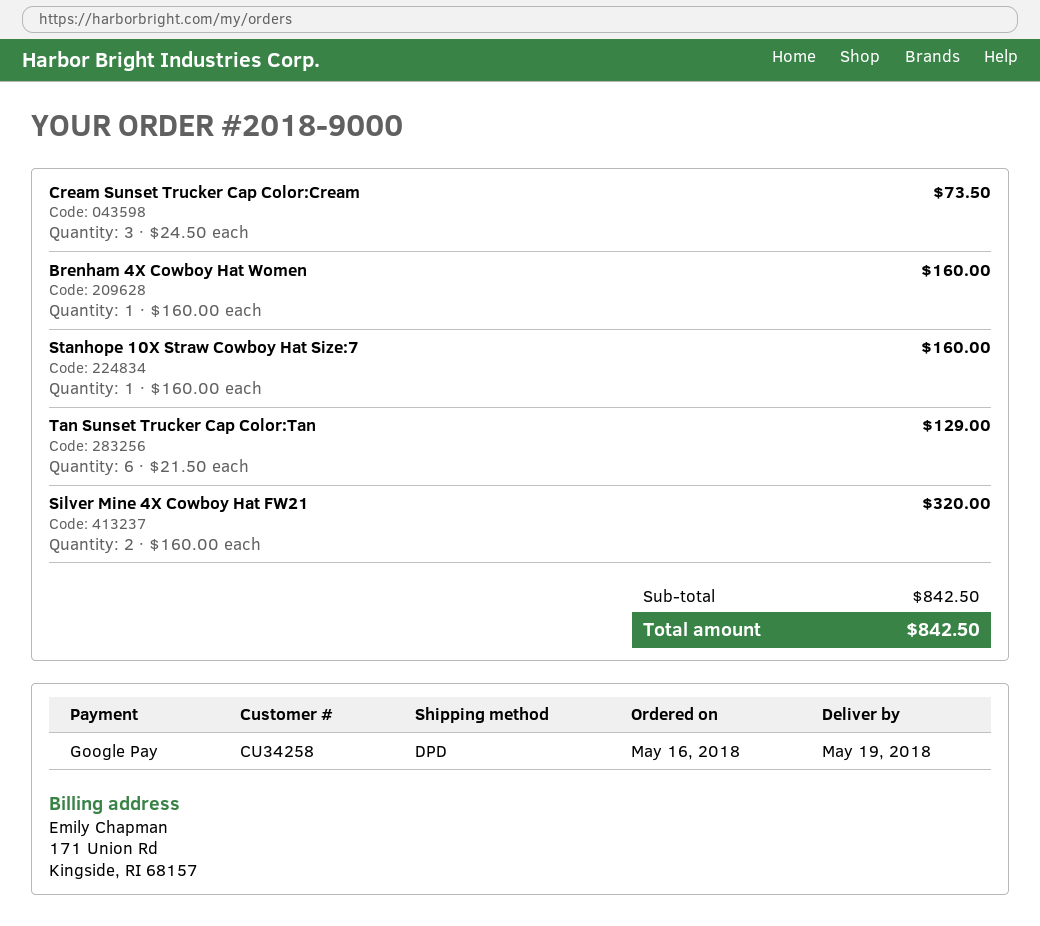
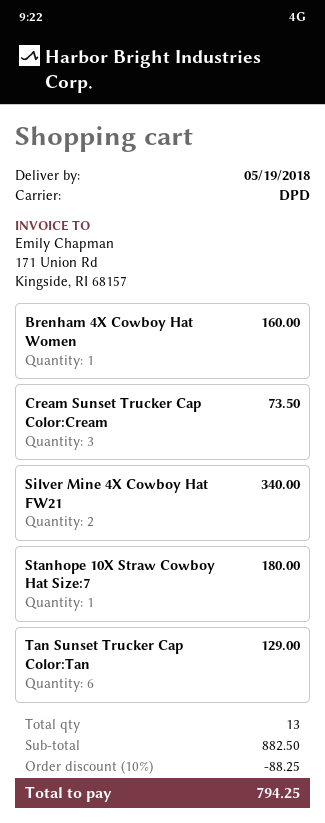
Stanhope 10X Straw Cowboy Hat Size:7: 1 for 160.00 -> 1 for 180.00
Silver Mine 4X Cowboy Hat FW21: 2 for 320.00 -> 2 for 340.00
subtotal: 842.50 -> 882.50
discount: none -> 10% = 88.25
total: 842.50 -> 794.25

